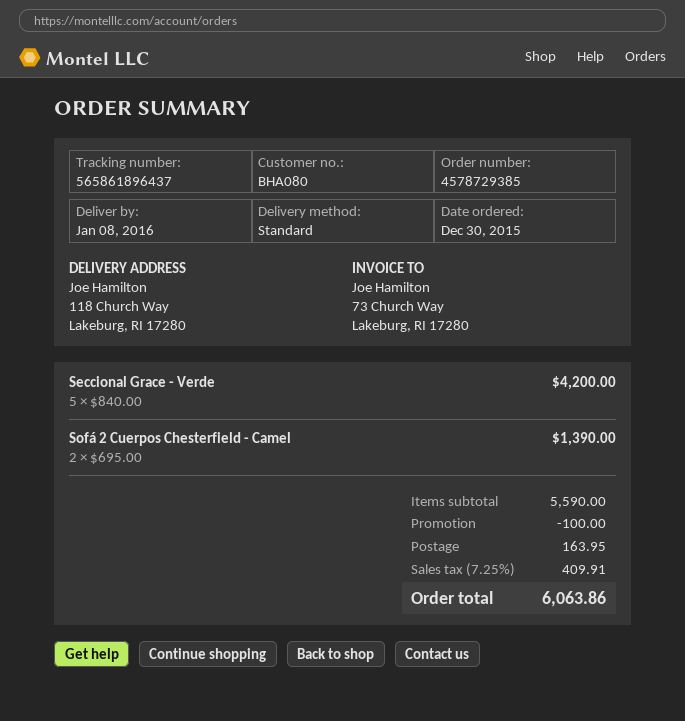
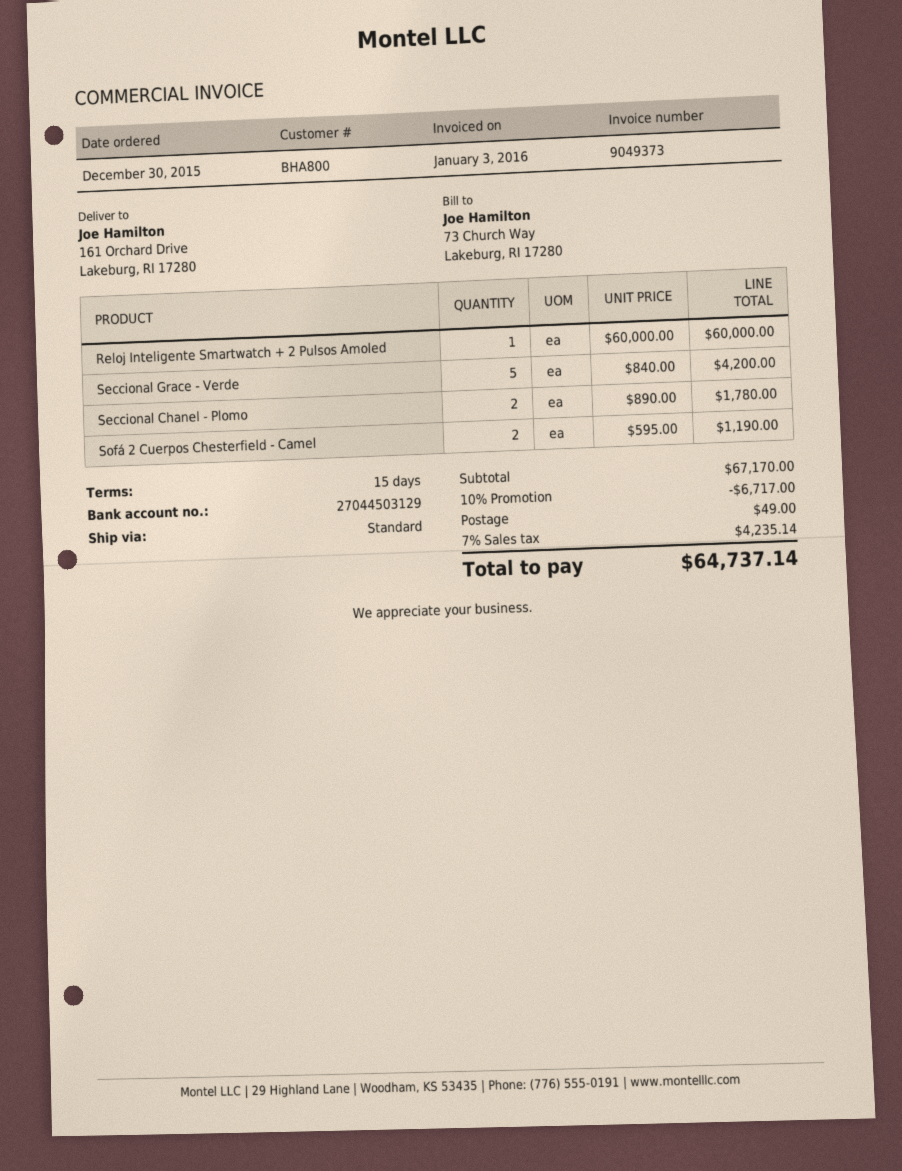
customer number: BHA080 -> BHA800
ship to: 118 Church Way, Lakeburg, RI 17280 -> 161 Orchard Drive, Lakeburg, RI 17280
Sofá 2 Cuerpos Chesterfield - Camel: 2 x 695.00 = 1390.00 -> 2 x 595.00 = 1190.00
Reloj Inteligente Smartwatch + 2 Pulsos Amoled: none -> 1 x 60000.00 = 60000.00
Seccional Chanel - Plomo: none -> 2 x 890.00 = 1780.00
subtotal: 5590.00 -> 67170.00
discount: 100.00 -> 6717.00
shipping: 163.95 -> 49.00
tax: 7.25% = 409.91 -> 7% = 4235.14
total: 6063.86 -> 64737.14

